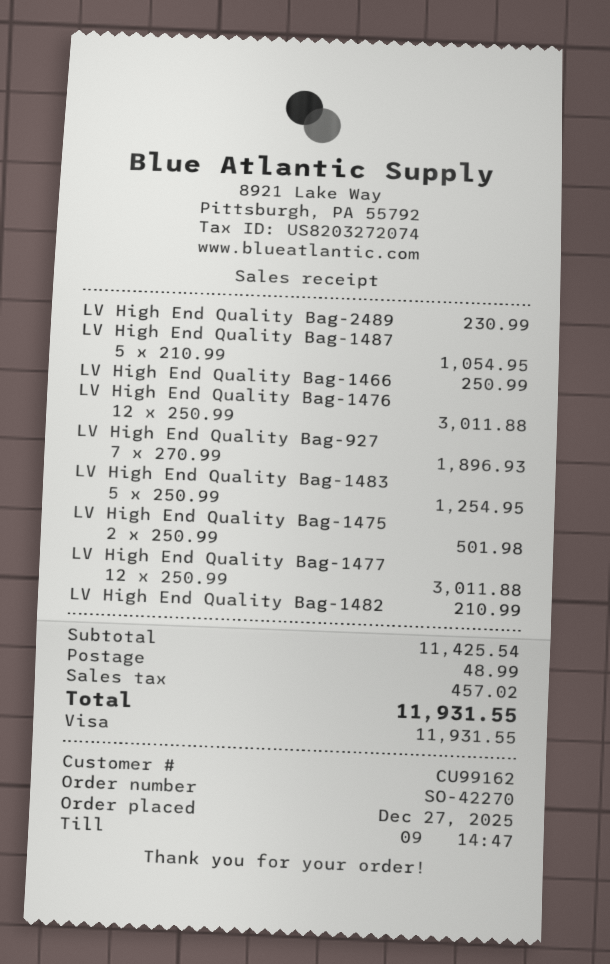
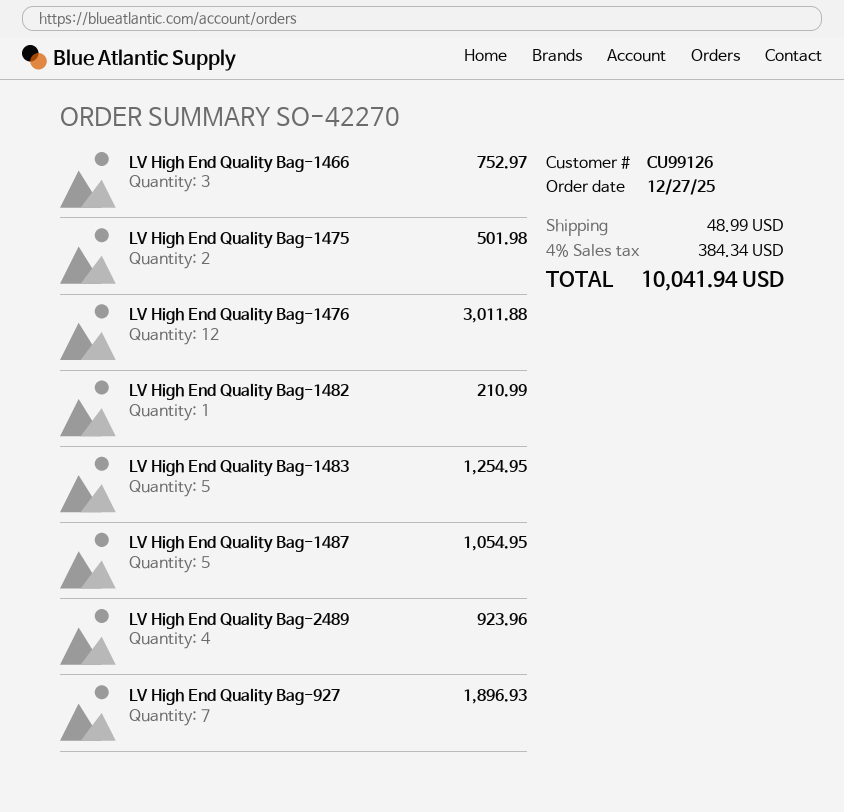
customer number: CU99162 -> CU99126
LV High End Quality Bag-2489: 1 for 230.99 -> 4 for 923.96
LV High End Quality Bag-1466: 1 for 250.99 -> 3 for 752.97
LV High End Quality Bag-1477: 12 for 3011.88 -> none
tax: 457.02 -> 384.34
total: 11931.55 -> 10041.94

